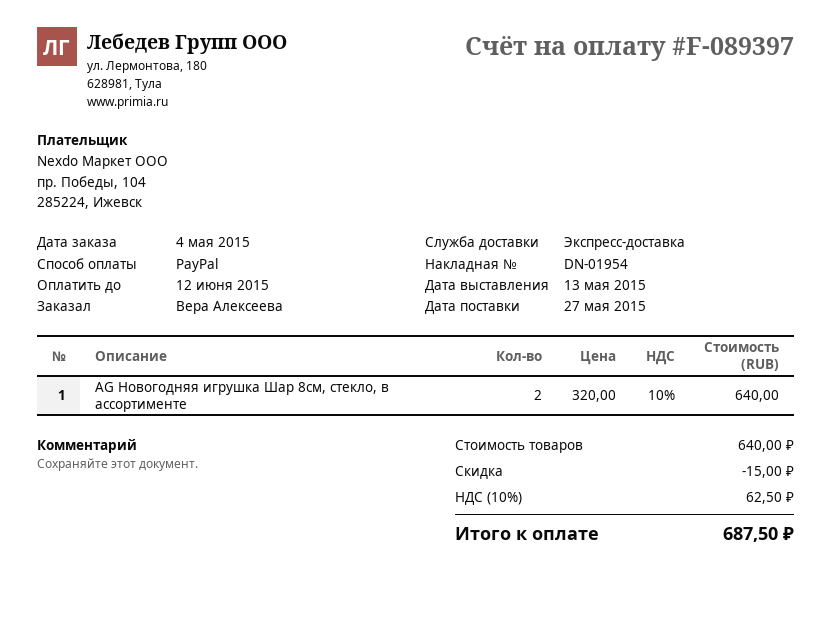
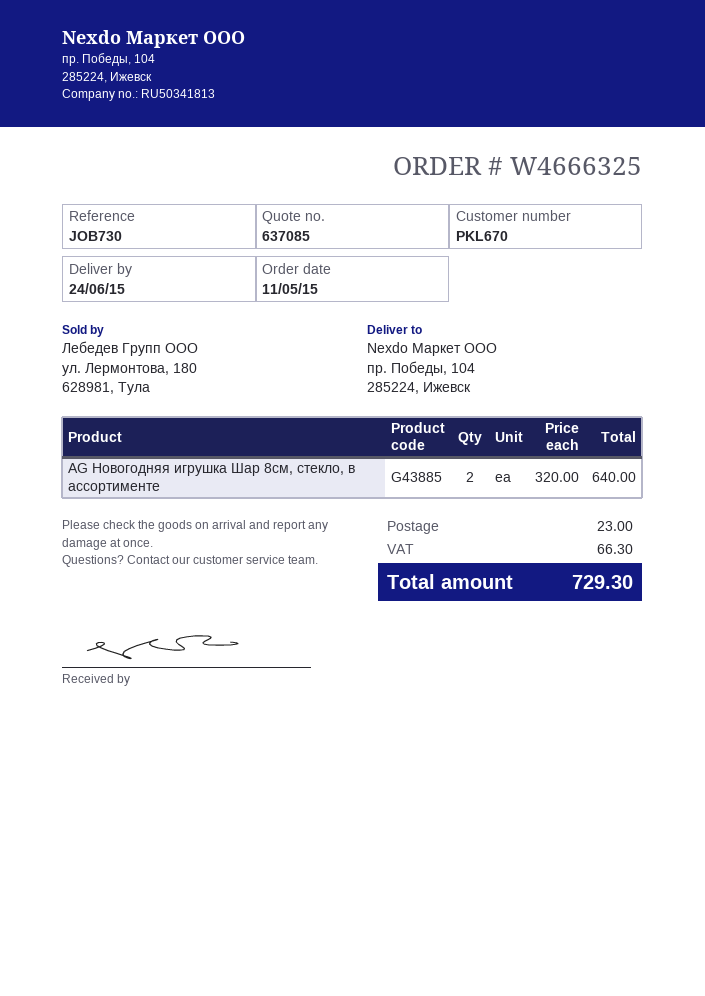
order date: 2015-05-04 -> 2015-05-11
delivery date: 2015-05-27 -> 2015-06-24
discount: 15.00 -> none
shipping: none -> 23.00
tax: 62.50 -> 66.30
total: 687.50 -> 729.30

